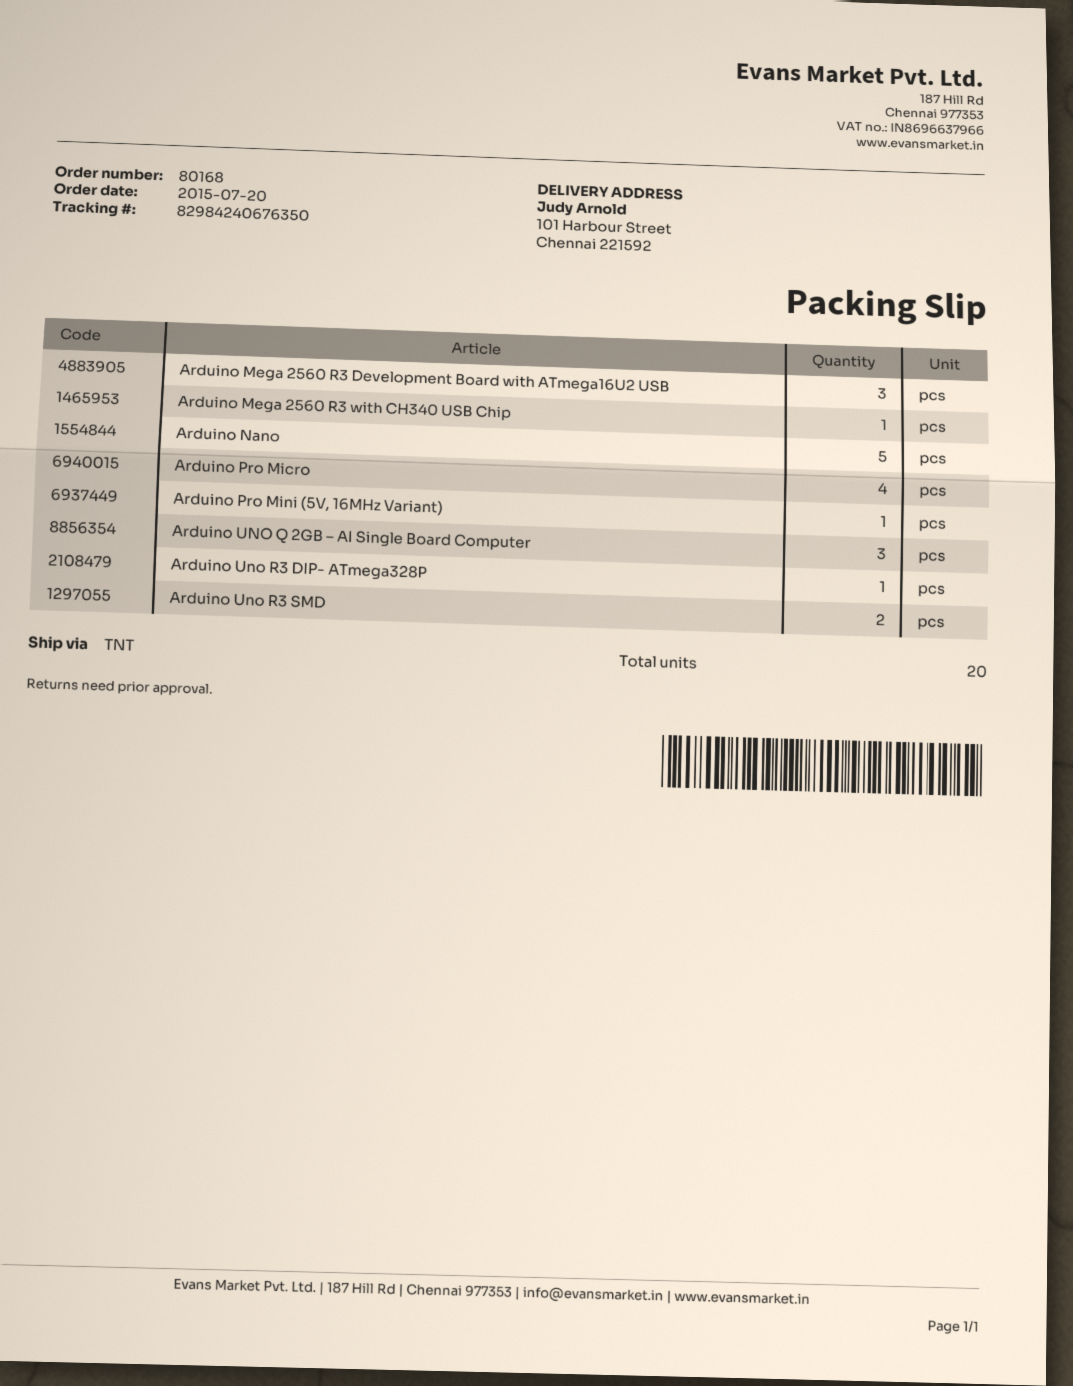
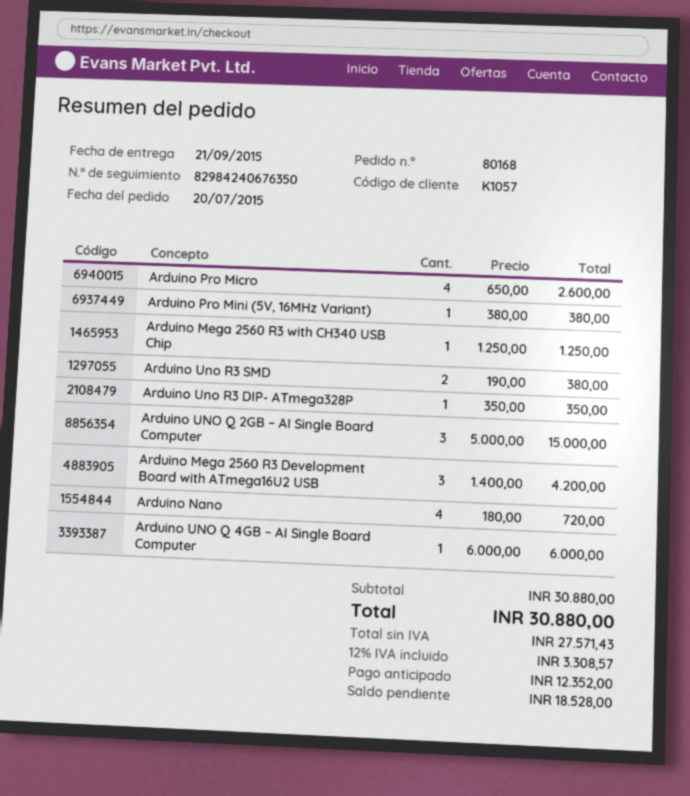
Arduino Nano: 5 -> 4
Arduino UNO Q 4GB – AI Single Board Computer: none -> 1

